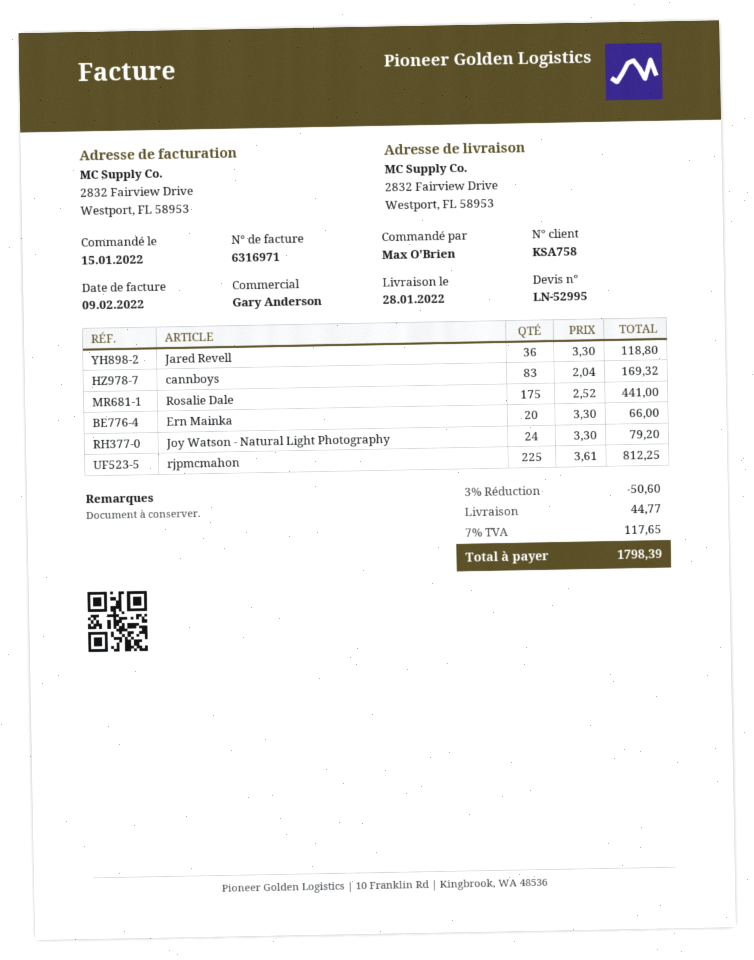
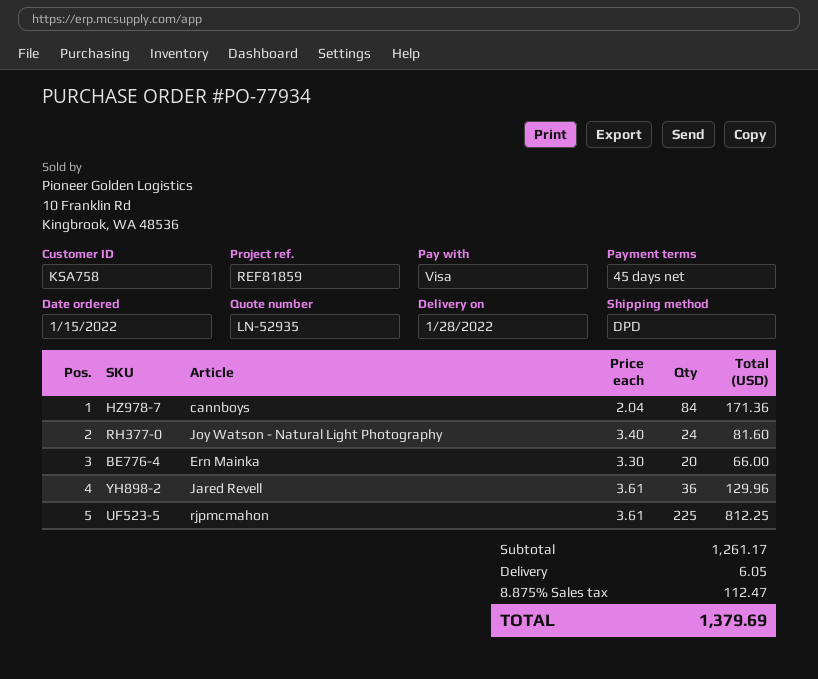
quote number: LN-52995 -> LN-52935
Jared Revell: 36 x 3.30 = 118.80 -> 36 x 3.61 = 129.96
cannboys: 83 x 2.04 = 169.32 -> 84 x 2.04 = 171.36
Rosalie Dale: 175 x 2.52 = 441.00 -> none
Joy Watson - Natural Light Photography: 24 x 3.30 = 79.20 -> 24 x 3.40 = 81.60
discount: 3% = 50.60 -> none
shipping: 44.77 -> 6.05
tax: 7% = 117.65 -> 8.875% = 112.47
total: 1798.39 -> 1379.69

